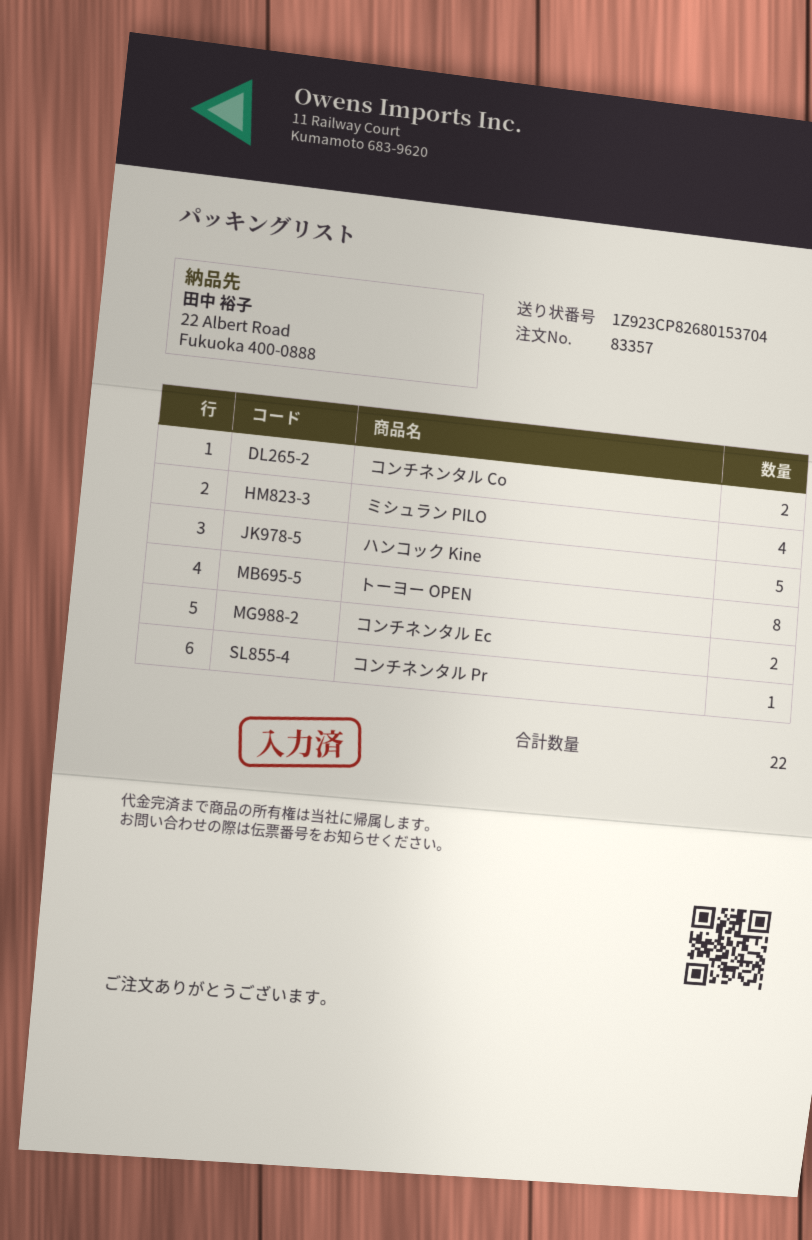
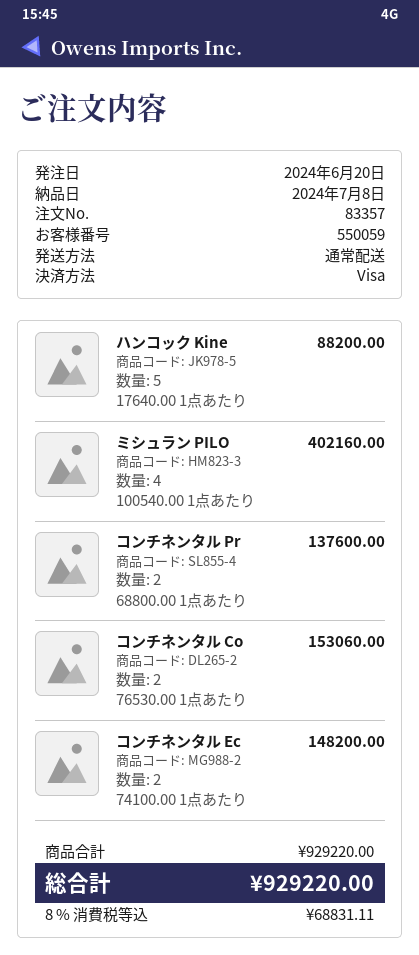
トーヨー OPEN: 8 -> none
コンチネンタル Pr: 1 -> 2

